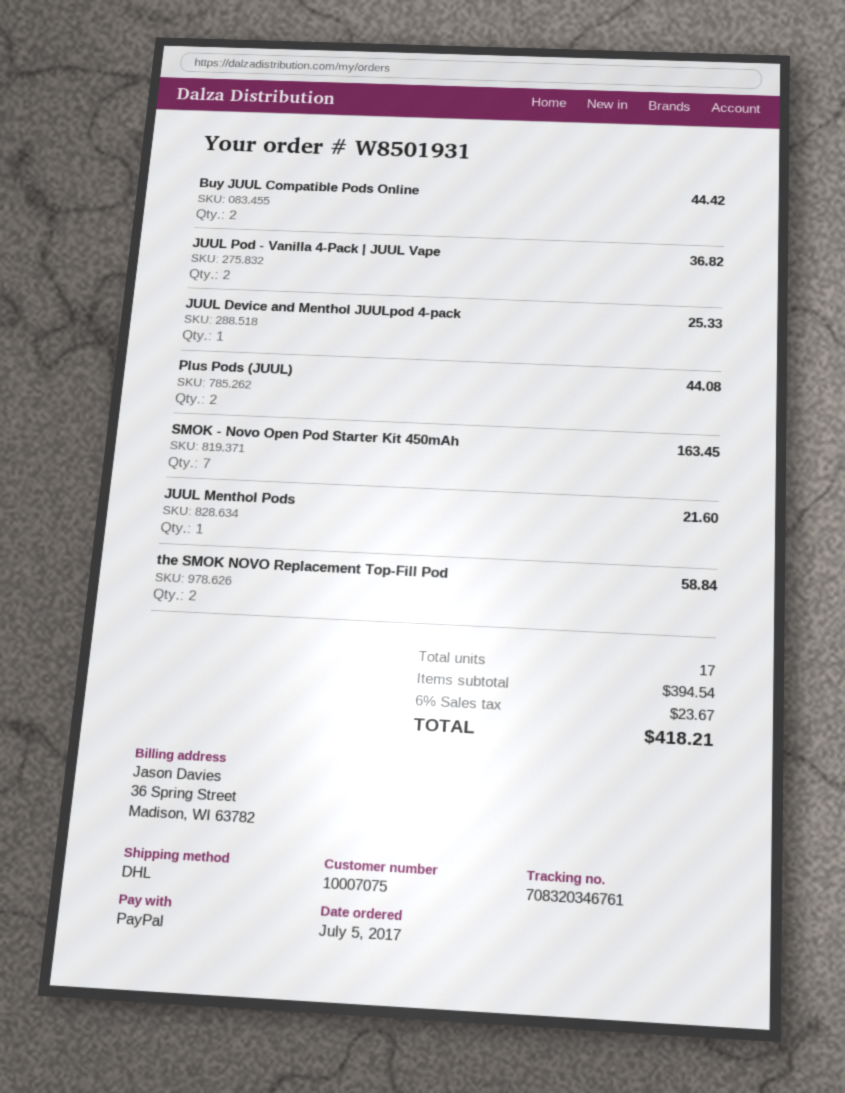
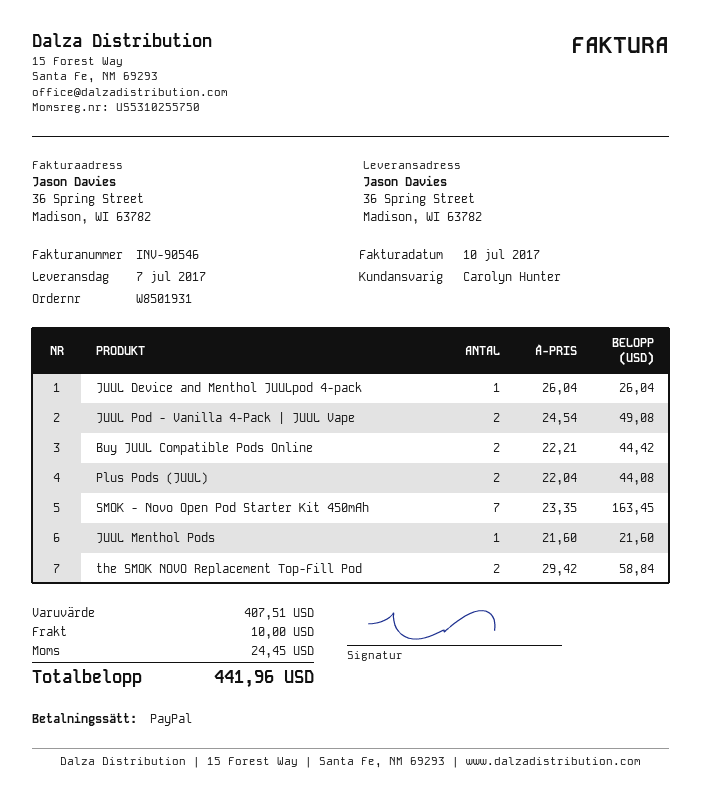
JUUL Pod - Vanilla 4-Pack | JUUL Vape: 2 for 36.82 -> 2 for 49.08
JUUL Device and Menthol JUULpod 4-pack: 1 for 25.33 -> 1 for 26.04
subtotal: 394.54 -> 407.51
shipping: none -> 10.00
tax: 23.67 -> 24.45
total: 418.21 -> 441.96

